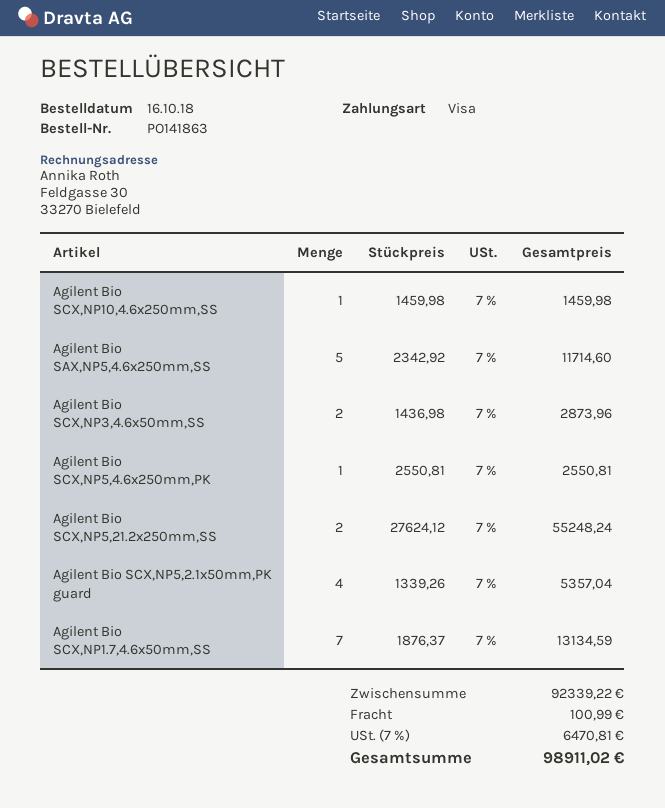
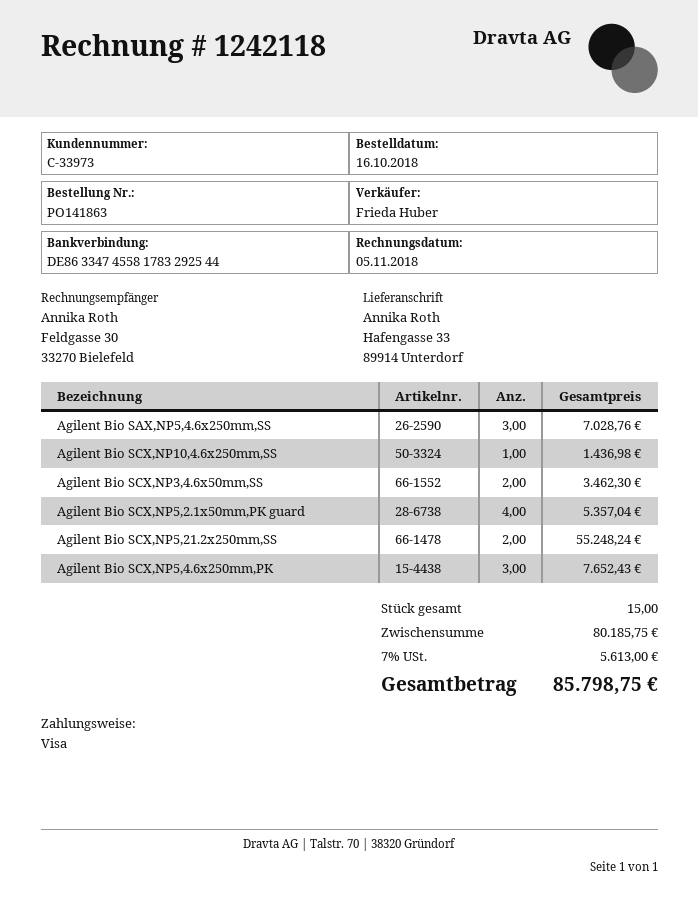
Agilent Bio SCX,NP10,4.6x250mm,SS: 1 for 1459.98 -> 1 for 1436.98
Agilent Bio SAX,NP5,4.6x250mm,SS: 5 for 11714.60 -> 3 for 7028.76
Agilent Bio SCX,NP3,4.6x50mm,SS: 2 for 2873.96 -> 2 for 3462.30
Agilent Bio SCX,NP5,4.6x250mm,PK: 1 for 2550.81 -> 3 for 7652.43
Agilent Bio SCX,NP1.7,4.6x50mm,SS: 7 for 13134.59 -> none
subtotal: 92339.22 -> 80185.75
shipping: 100.99 -> none
tax: 7% = 6470.81 -> 7% = 5613.00
total: 98911.02 -> 85798.75

